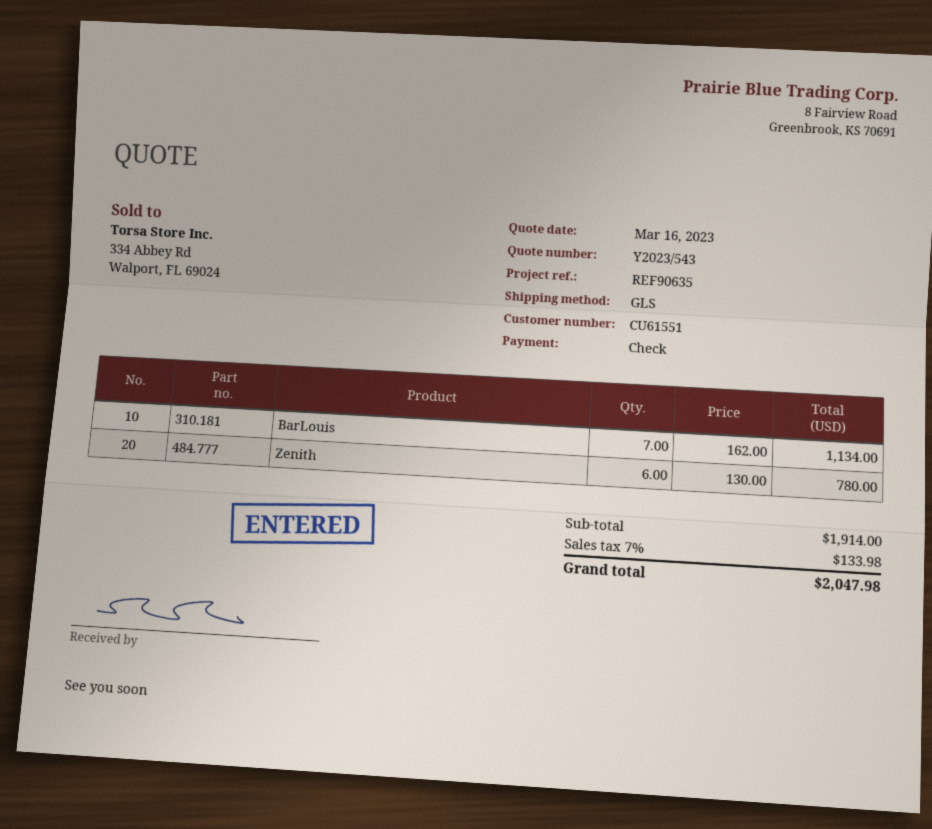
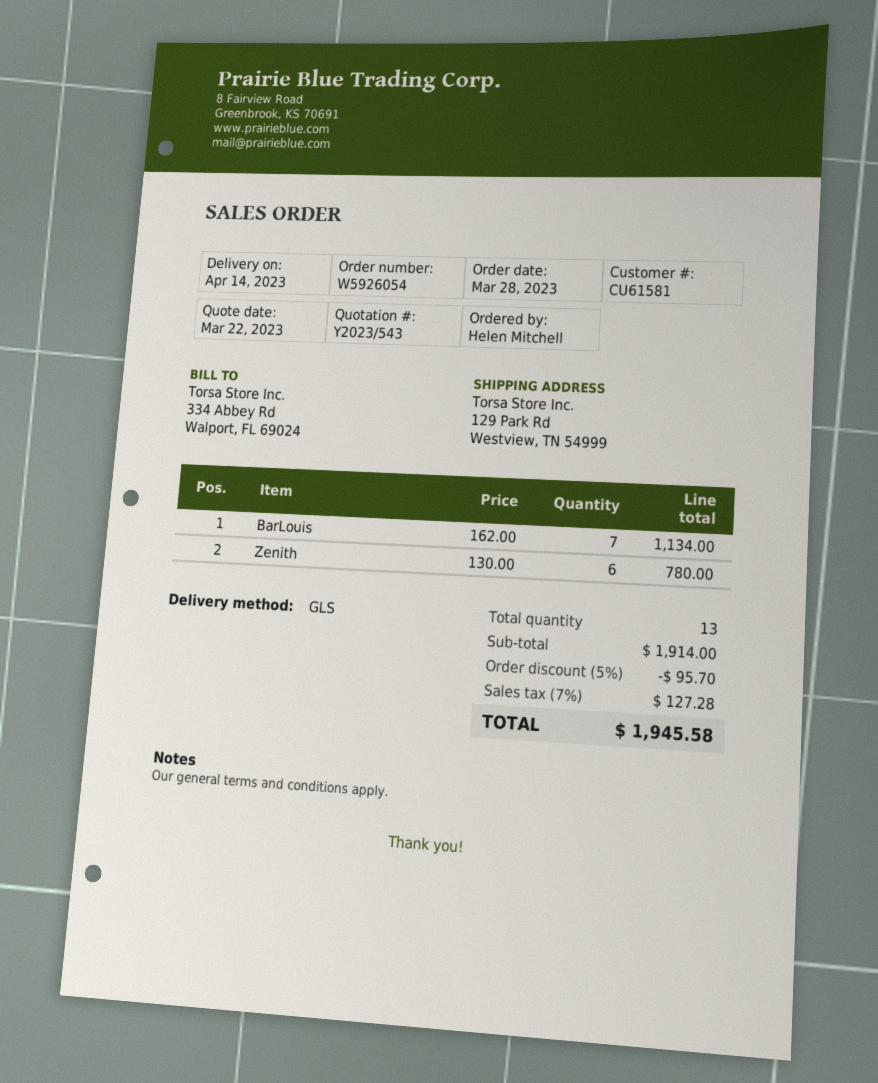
quote date: 2023-03-16 -> 2023-03-22
customer number: CU61551 -> CU61581
discount: none -> 5% = 95.70
tax: 7% = 133.98 -> 7% = 127.28
total: 2047.98 -> 1945.58

